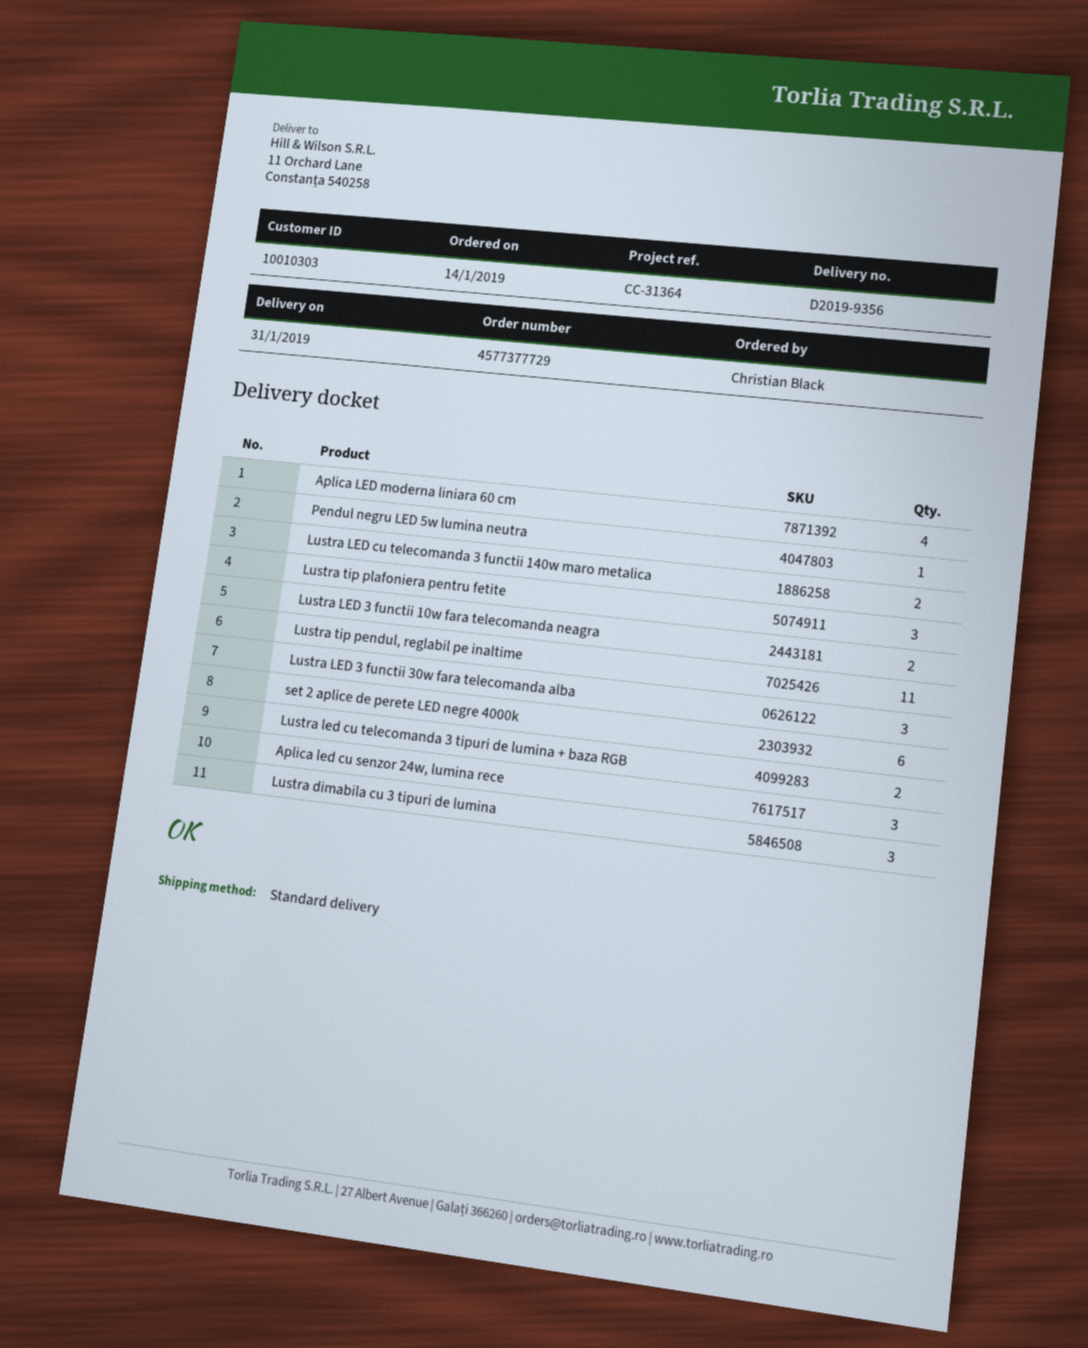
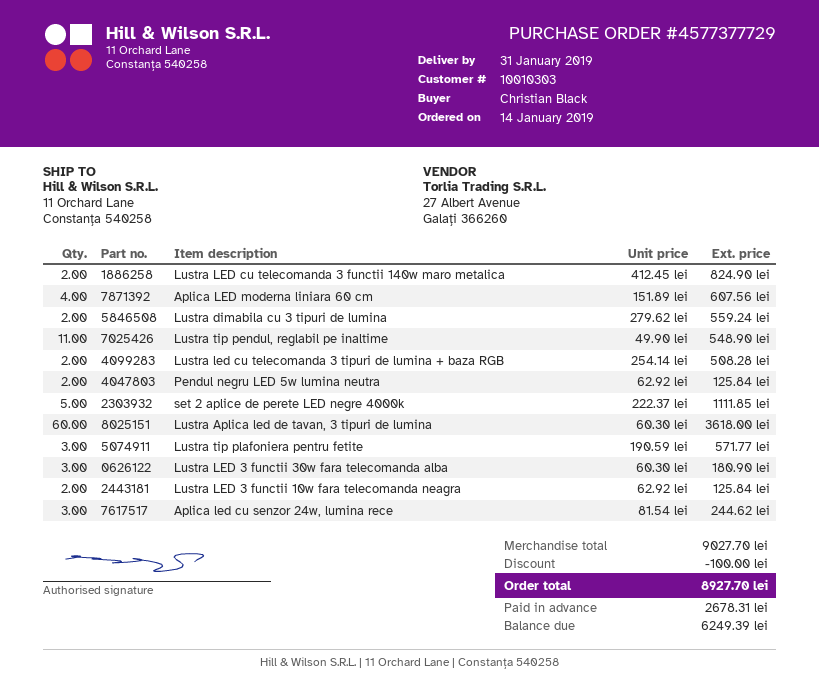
Pendul negru LED 5w lumina neutra: 1 -> 2
set 2 aplice de perete LED negre 4000k: 6 -> 5
Lustra dimabila cu 3 tipuri de lumina: 3 -> 2
Lustra Aplica led de tavan, 3 tipuri de lumina: none -> 60

